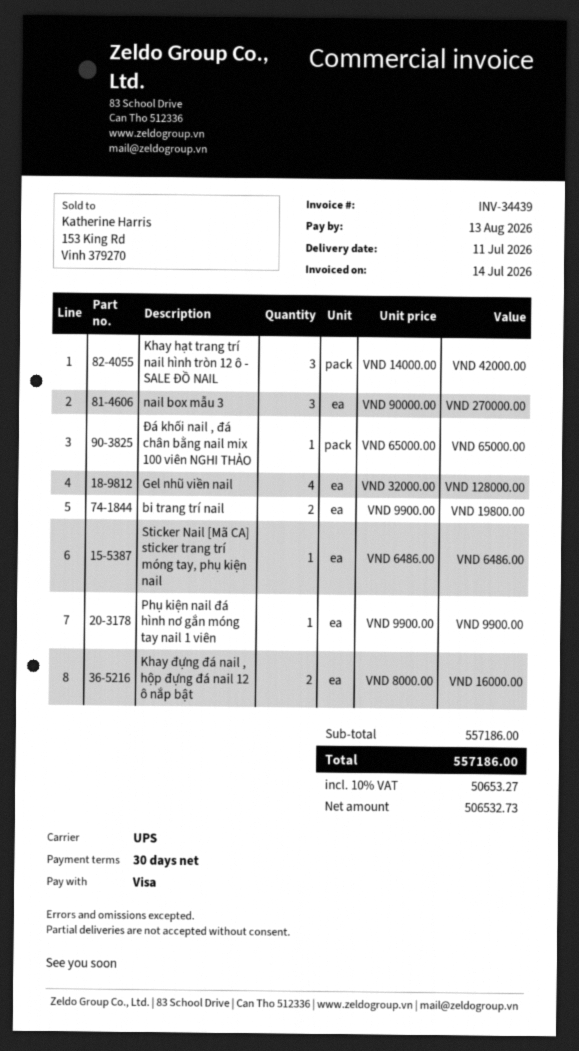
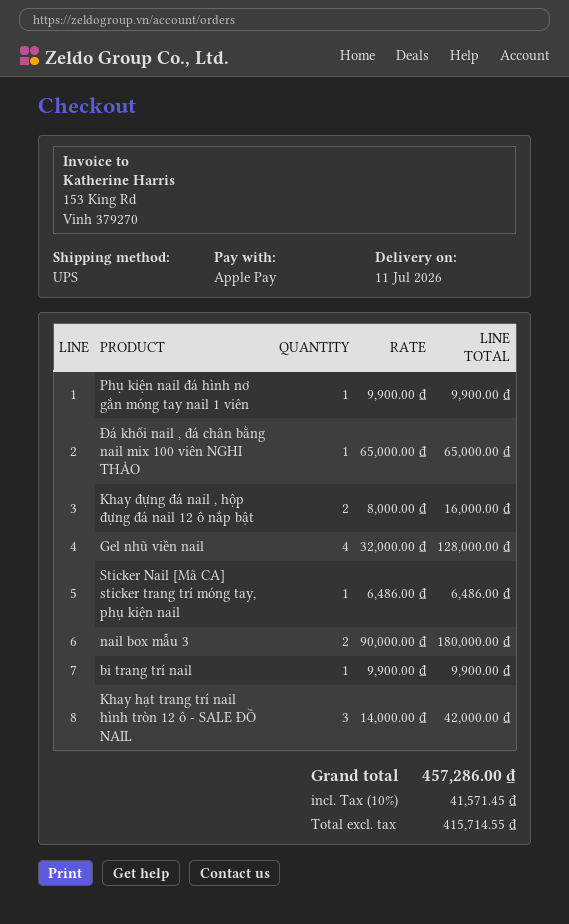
payment method: Visa -> Apple Pay
nail box mẫu 3: 3 x 90000.00 = 270000.00 -> 2 x 90000.00 = 180000.00
bi trang trí nail: 2 x 9900.00 = 19800.00 -> 1 x 9900.00 = 9900.00
net: 506532.73 -> 415714.55
tax: 10% = 50653.27 -> 10% = 41571.45
total: 557186.00 -> 457286.00

